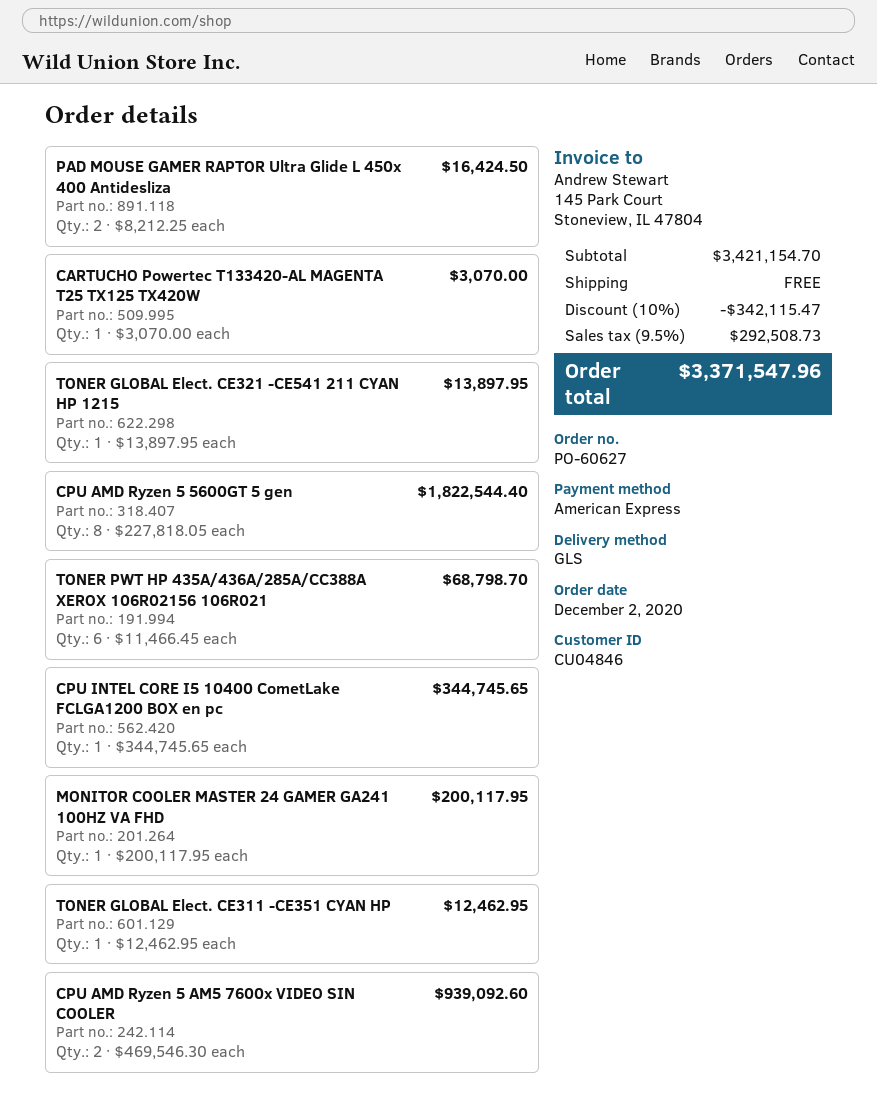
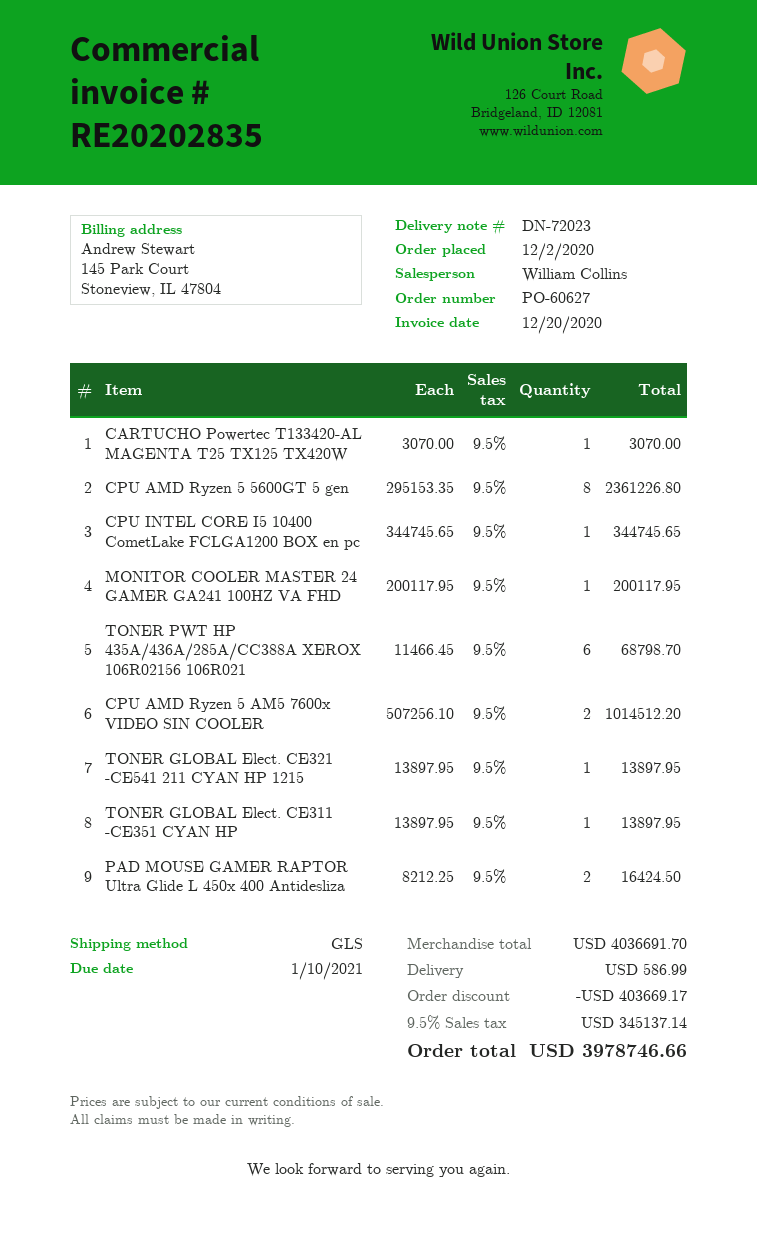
CPU AMD Ryzen 5 5600GT 5 gen: 8 x 227818.05 = 1822544.40 -> 8 x 295153.35 = 2361226.80
TONER GLOBAL Elect. CE311 -CE351 CYAN HP: 1 x 12462.95 = 12462.95 -> 1 x 13897.95 = 13897.95
CPU AMD Ryzen 5 AM5 7600x VIDEO SIN COOLER: 2 x 469546.30 = 939092.60 -> 2 x 507256.10 = 1014512.20
subtotal: 3421154.70 -> 4036691.70
discount: 342115.47 -> 403669.17
shipping: 0.00 -> 586.99
tax: 9.5% = 292508.73 -> 9.5% = 345137.14
total: 3371547.96 -> 3978746.66

